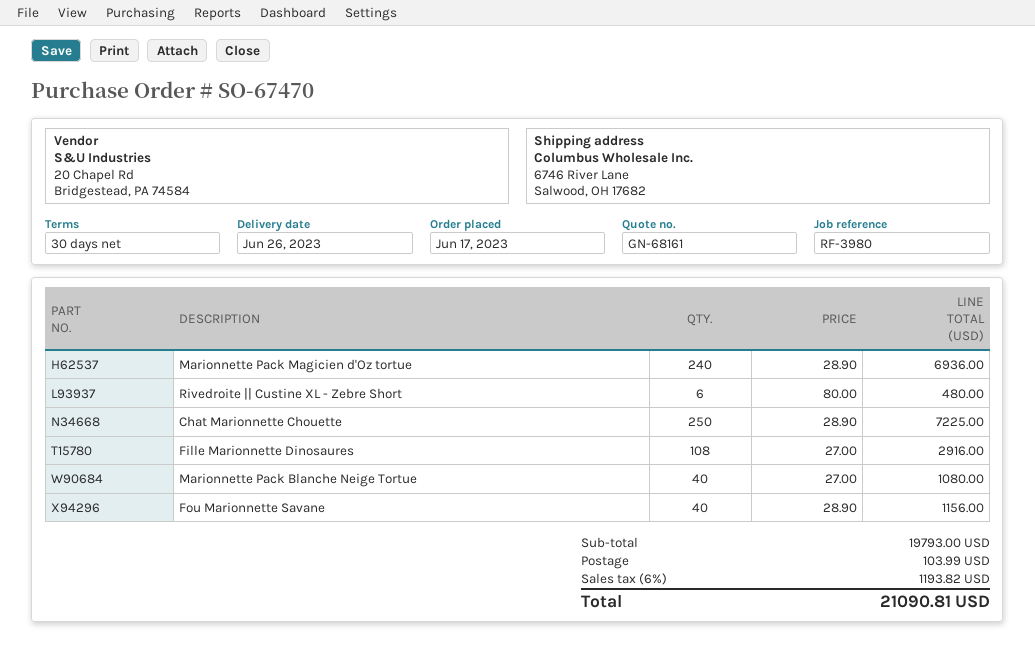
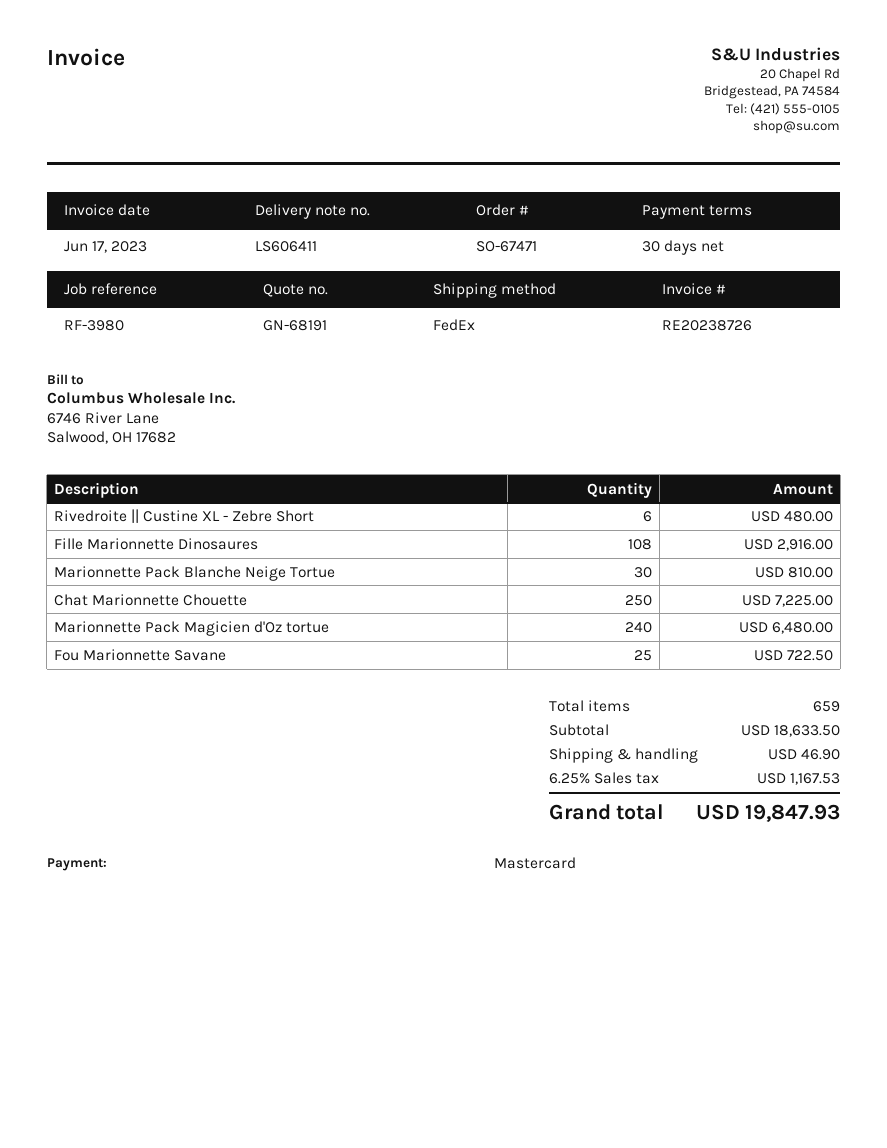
quote number: GN-68161 -> GN-68191
order number: SO-67470 -> SO-67471
Marionnette Pack Magicien d'Oz tortue: 240 for 6936.00 -> 240 for 6480.00
Marionnette Pack Blanche Neige Tortue: 40 for 1080.00 -> 30 for 810.00
Fou Marionnette Savane: 40 for 1156.00 -> 25 for 722.50
subtotal: 19793.00 -> 18633.50
shipping: 103.99 -> 46.90
tax: 6% = 1193.82 -> 6.25% = 1167.53
total: 21090.81 -> 19847.93

